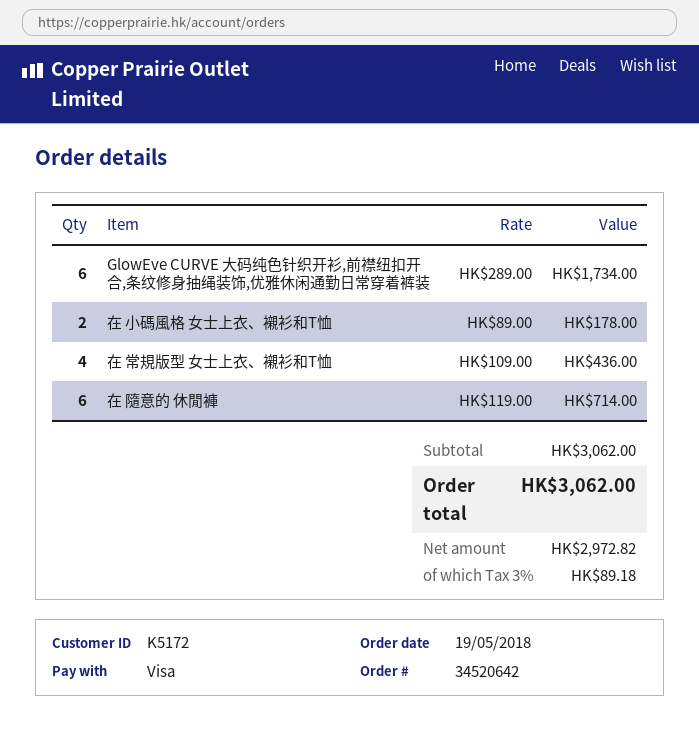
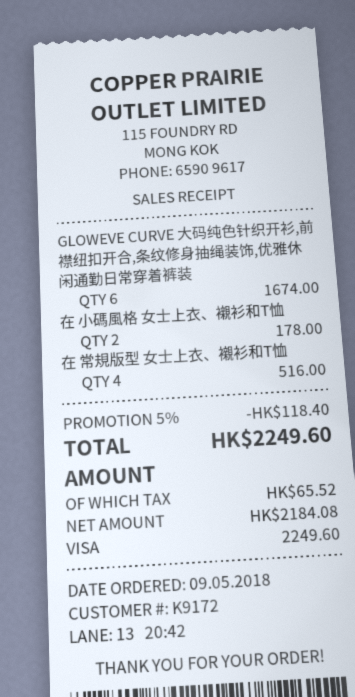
order date: 2018-05-19 -> 2018-05-09
customer number: K5172 -> K9172
GlowEve CURVE 大码纯色针织开衫,前襟纽扣开合,条纹修身抽绳装饰,优雅休闲通勤日常穿着裤装: 6 for 1734.00 -> 6 for 1674.00
在 常規版型 女士上衣、襯衫和T恤: 4 for 436.00 -> 4 for 516.00
在 隨意的 休閒褲: 6 for 714.00 -> none
discount: none -> 5% = 118.40
net: 2972.82 -> 2184.08
tax: 89.18 -> 65.52
total: 3062.00 -> 2249.60

